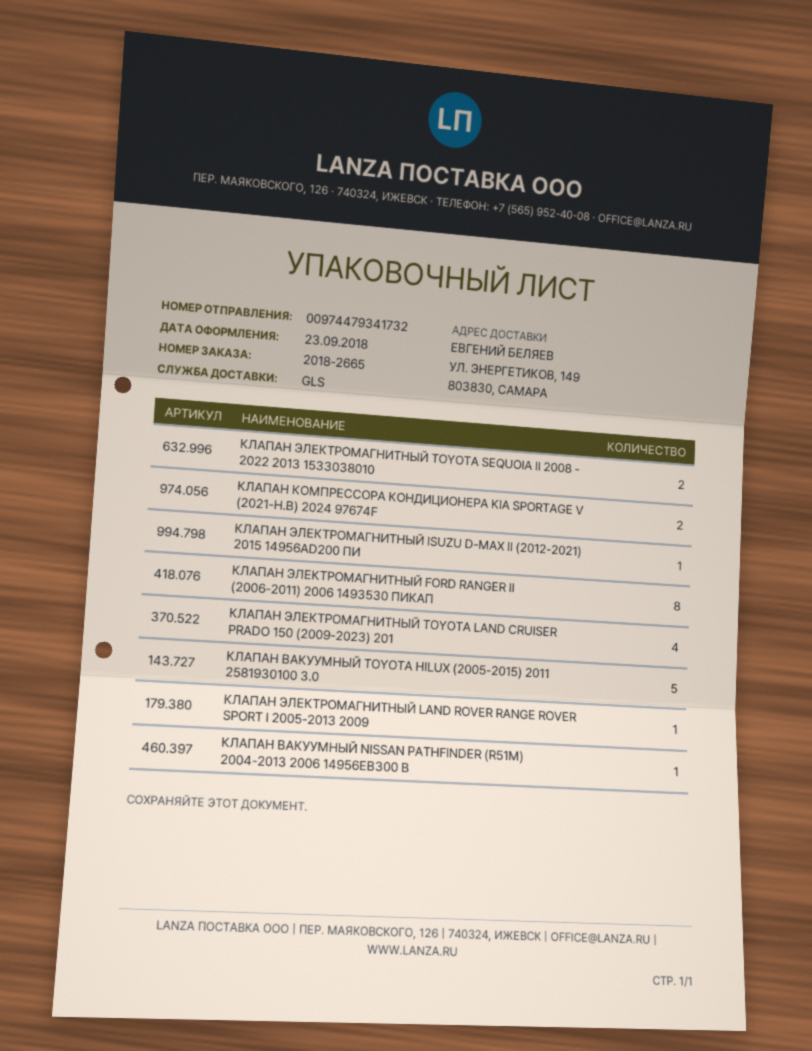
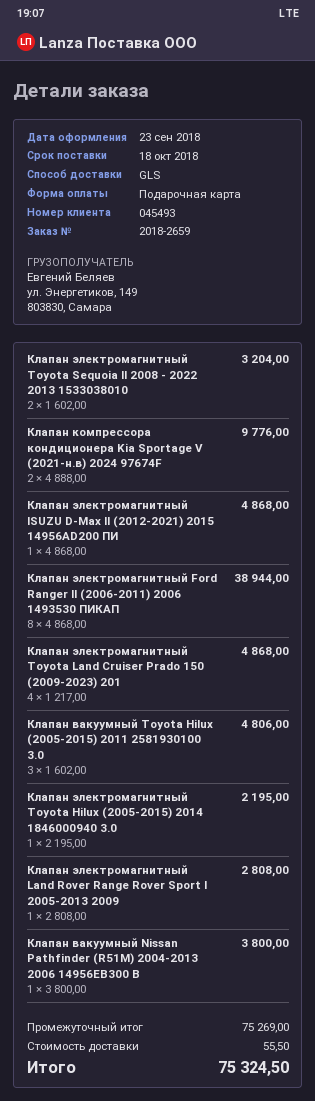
order number: 2018-2665 -> 2018-2659
КЛАПАН ВАКУУМНЫЙ TOYOTA HILUX (2005-2015) 2011 2581930100 3.0: 5 -> 3
Клапан электромагнитный Toyota Hilux (2005-2015) 2014 1846000940 3.0: none -> 1

